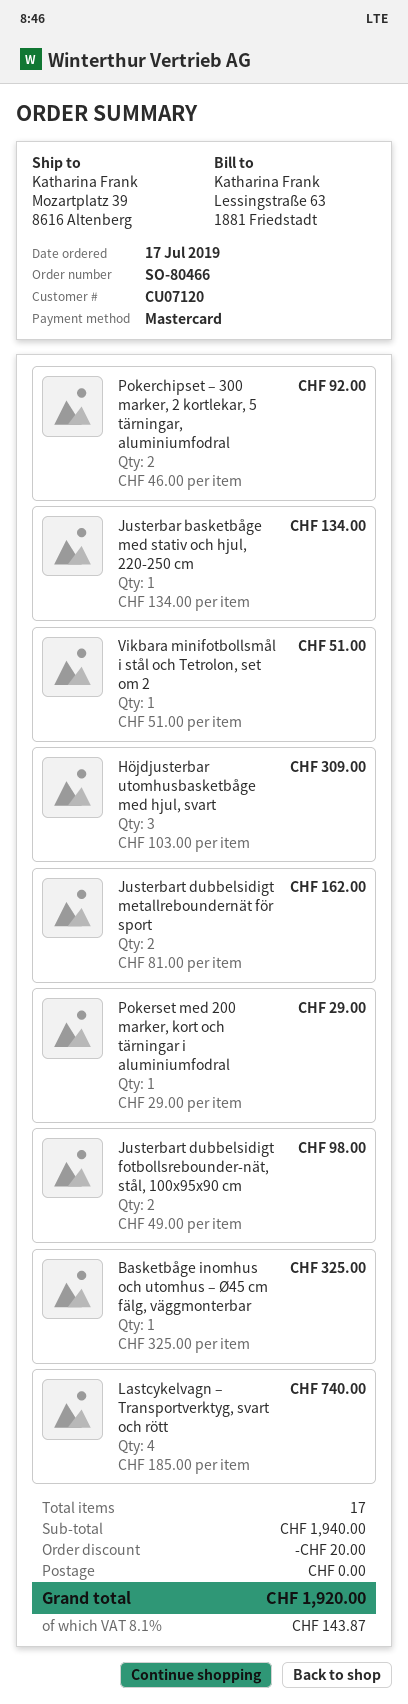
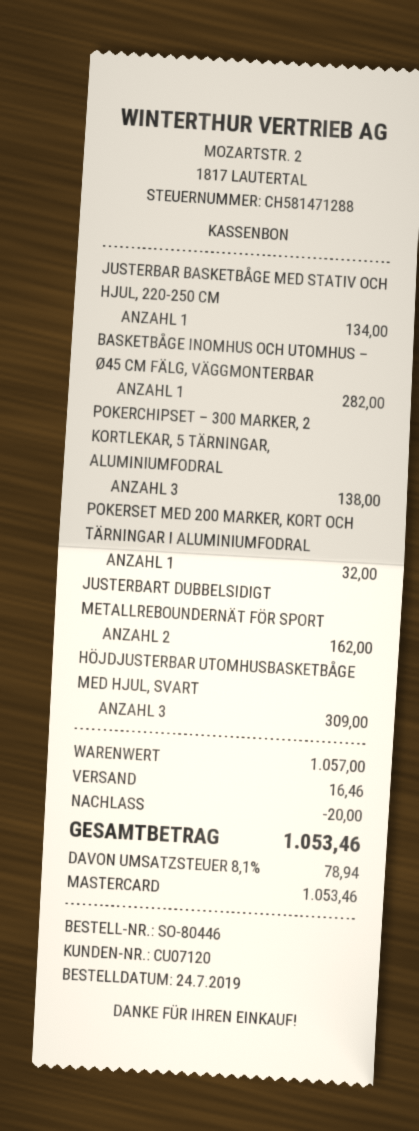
order number: SO-80466 -> SO-80446
order date: 2019-07-17 -> 2019-07-24
Pokerchipset – 300 marker, 2 kortlekar, 5 tärningar, aluminiumfodral: 2 for 92.00 -> 3 for 138.00
Vikbara minifotbollsmål i stål och Tetrolon, set om 2: 1 for 51.00 -> none
Pokerset med 200 marker, kort och tärningar i aluminiumfodral: 1 for 29.00 -> 1 for 32.00
Justerbart dubbelsidigt fotbollsrebounder-nät, stål, 100x95x90 cm: 2 for 98.00 -> none
Basketbåge inomhus och utomhus – Ø45 cm fälg, väggmonterbar: 1 for 325.00 -> 1 for 282.00
Lastcykelvagn – Transportverktyg, svart och rött: 4 for 740.00 -> none
subtotal: 1940.00 -> 1057.00
shipping: 0.00 -> 16.46
tax: 8.1% = 143.87 -> 8.1% = 78.94
total: 1920.00 -> 1053.46

